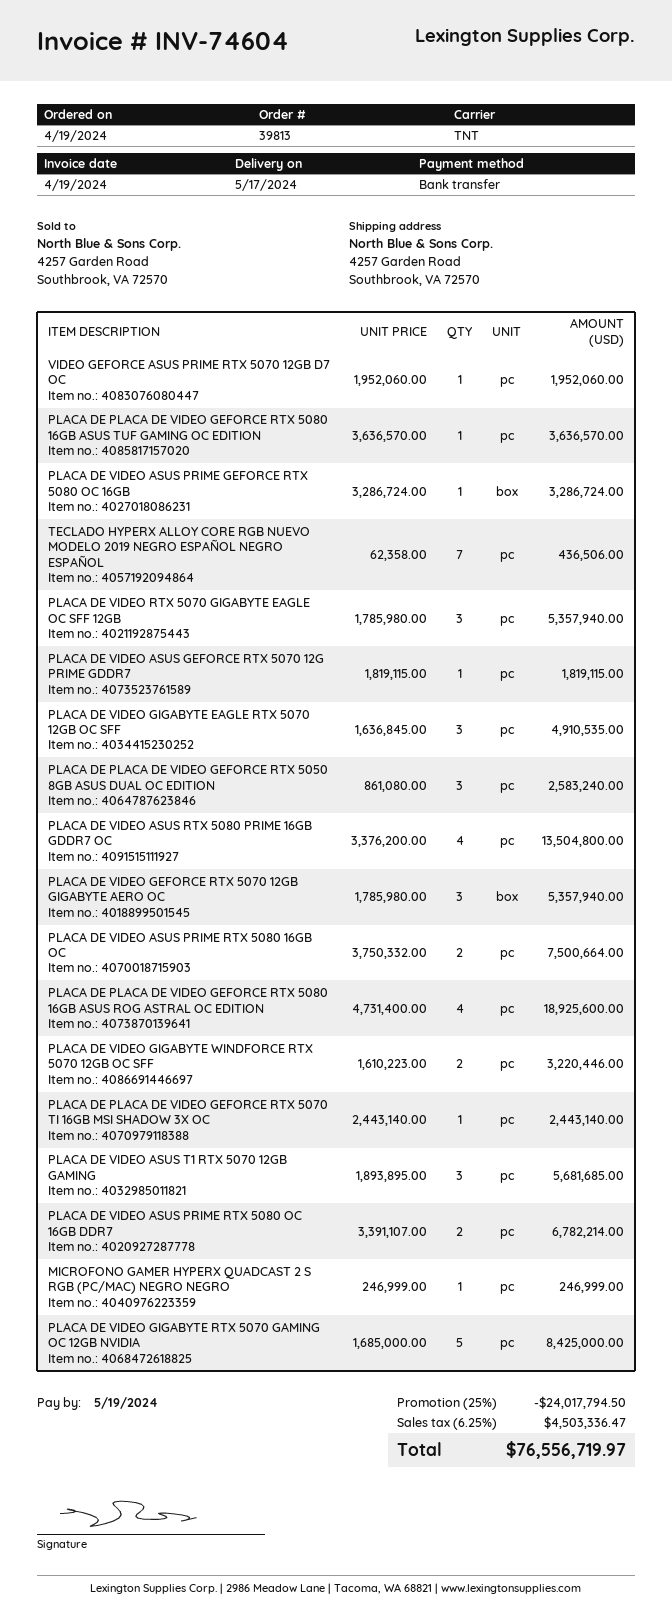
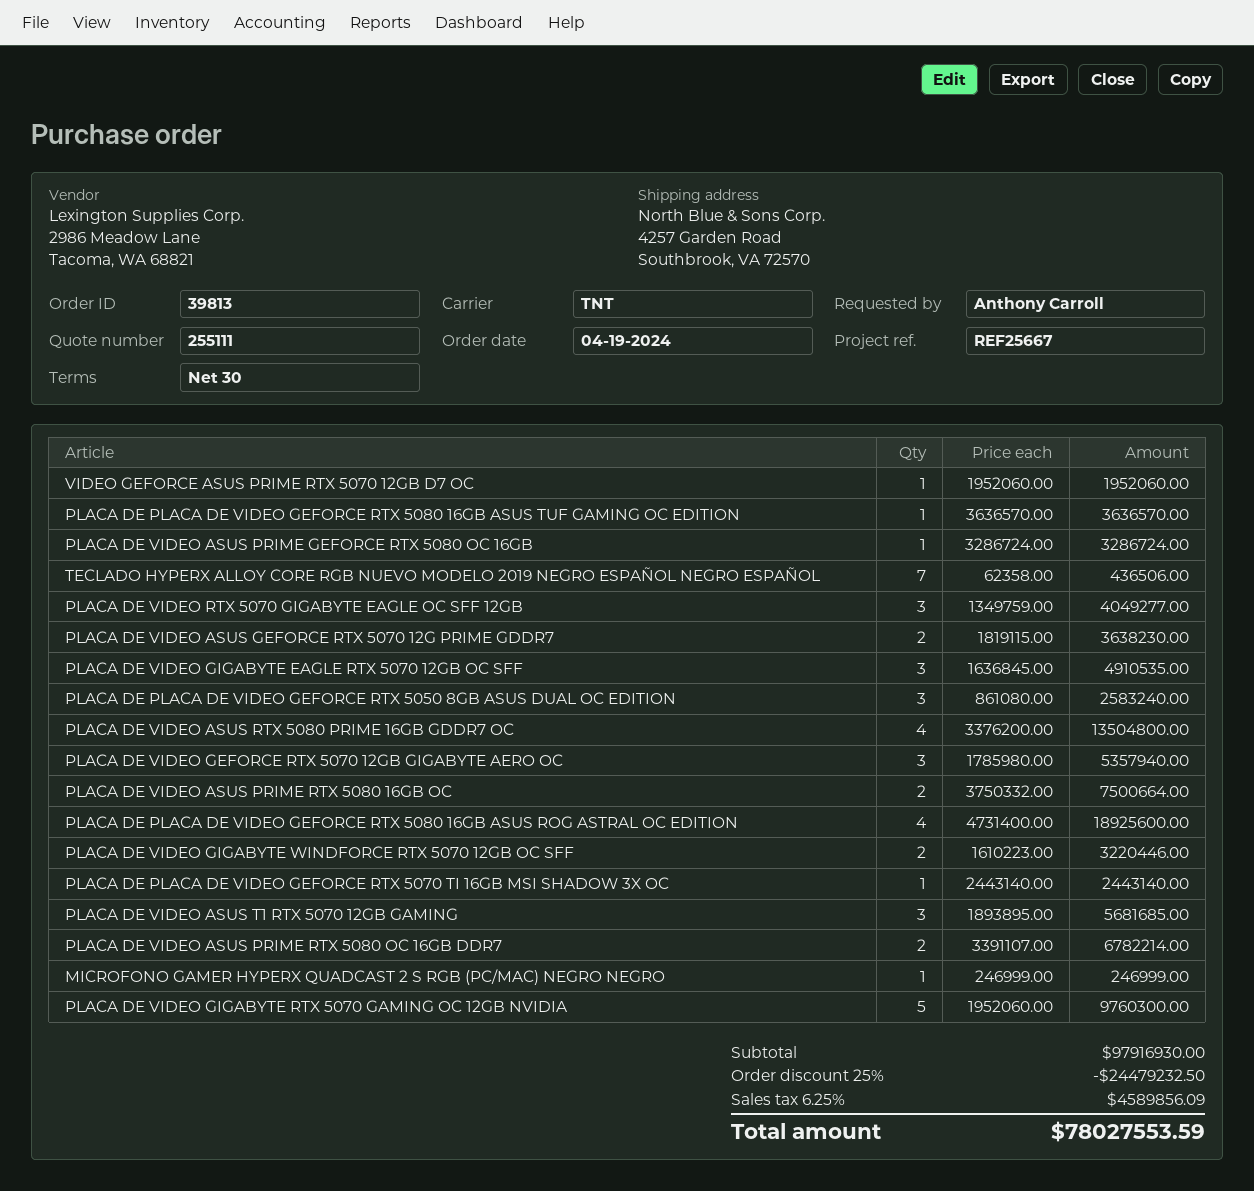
PLACA DE VIDEO RTX 5070 GIGABYTE EAGLE OC SFF 12GB: 3 x 1785980.00 = 5357940.00 -> 3 x 1349759.00 = 4049277.00
PLACA DE VIDEO ASUS GEFORCE RTX 5070 12G PRIME GDDR7: 1 x 1819115.00 = 1819115.00 -> 2 x 1819115.00 = 3638230.00
PLACA DE VIDEO GIGABYTE RTX 5070 GAMING OC 12GB NVIDIA: 5 x 1685000.00 = 8425000.00 -> 5 x 1952060.00 = 9760300.00
discount: 25% = 24017794.50 -> 25% = 24479232.50
tax: 6.25% = 4503336.47 -> 6.25% = 4589856.09
total: 76556719.97 -> 78027553.59

